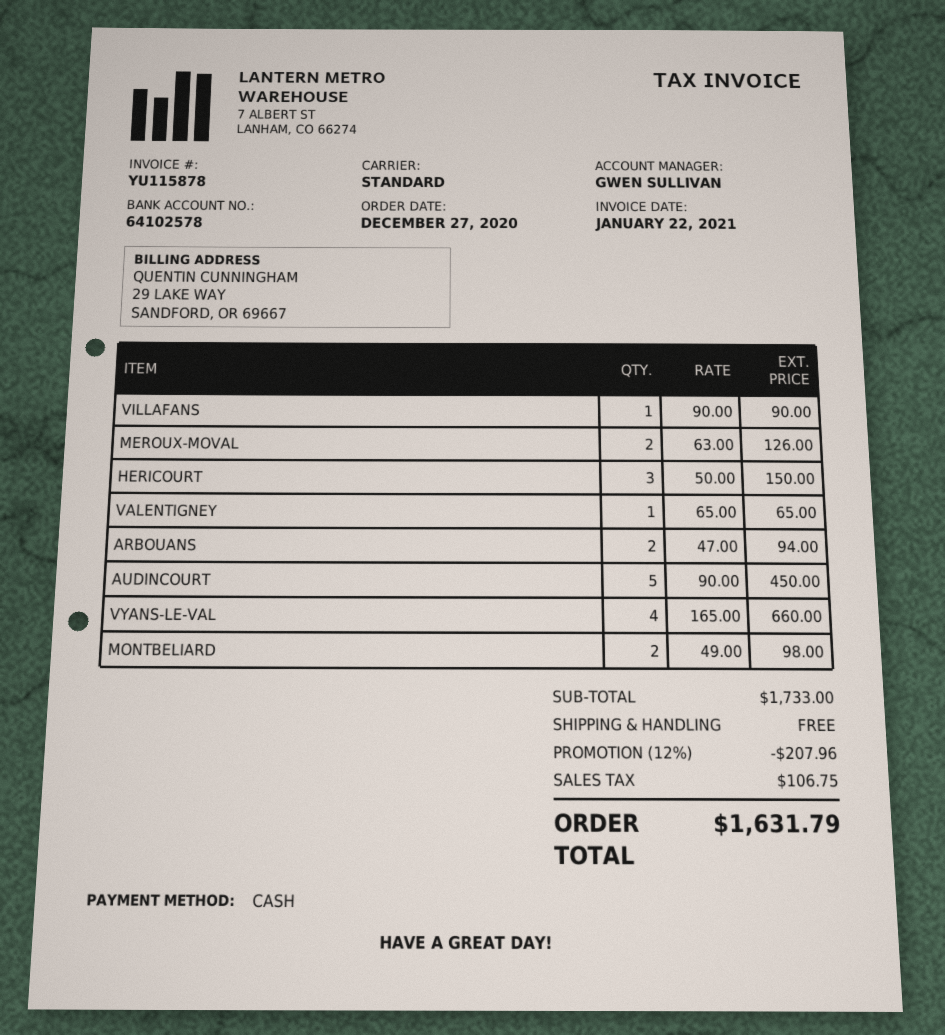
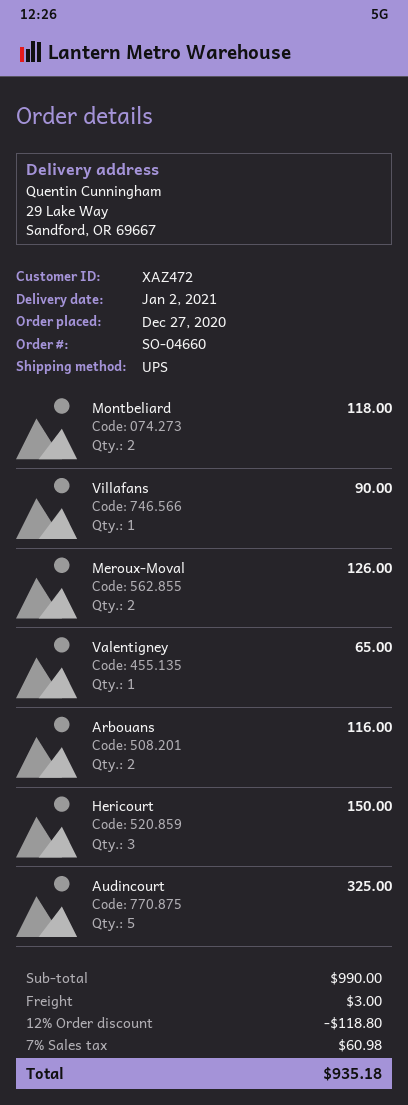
shipping method: standard -> UPS
ARBOUANS: 2 for 94.00 -> 2 for 116.00
AUDINCOURT: 5 for 450.00 -> 5 for 325.00
VYANS-LE-VAL: 4 for 660.00 -> none
MONTBELIARD: 2 for 98.00 -> 2 for 118.00
subtotal: 1733.00 -> 990.00
discount: 12% = 207.96 -> 12% = 118.80
shipping: 0.00 -> 3.00
tax: 106.75 -> 60.98
total: 1631.79 -> 935.18

